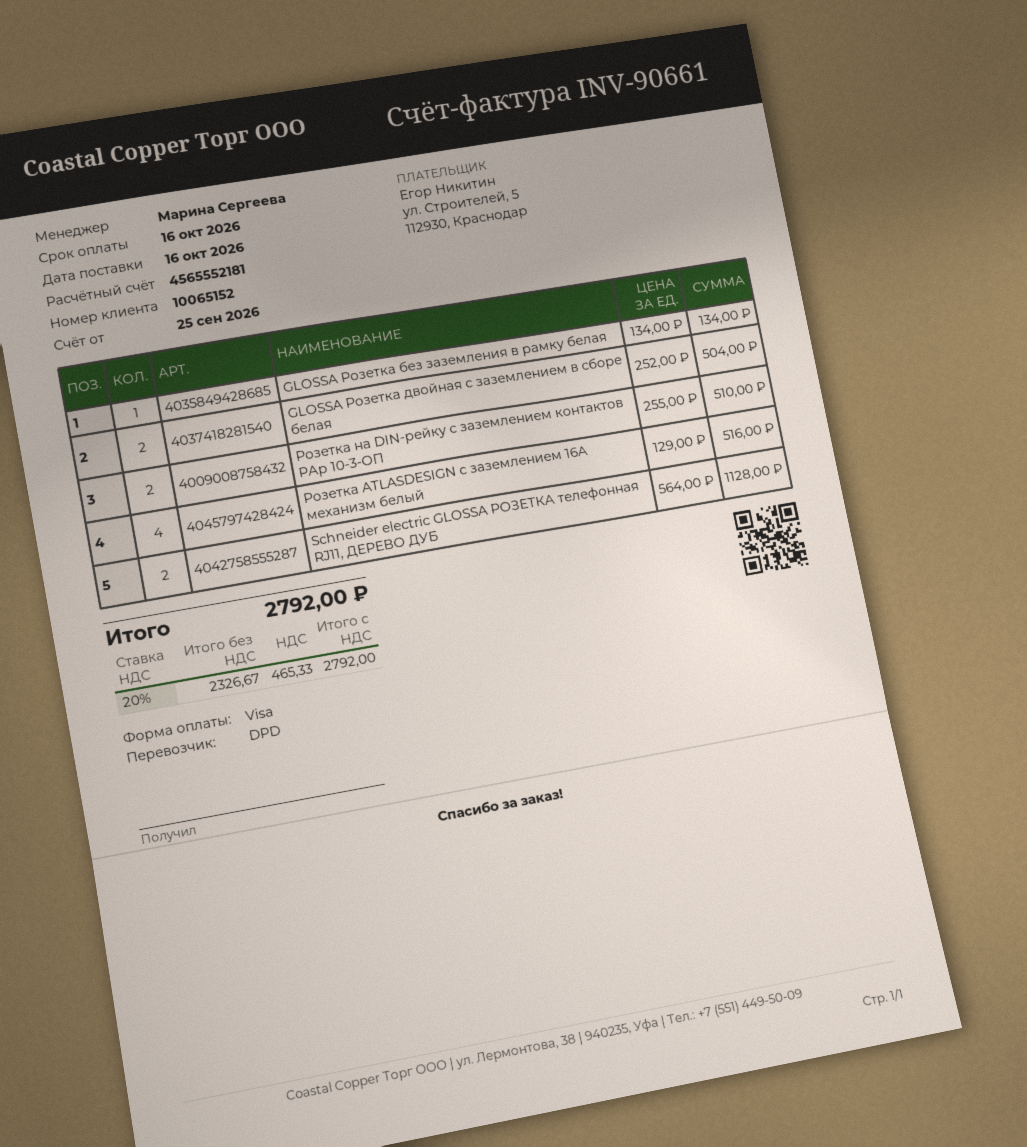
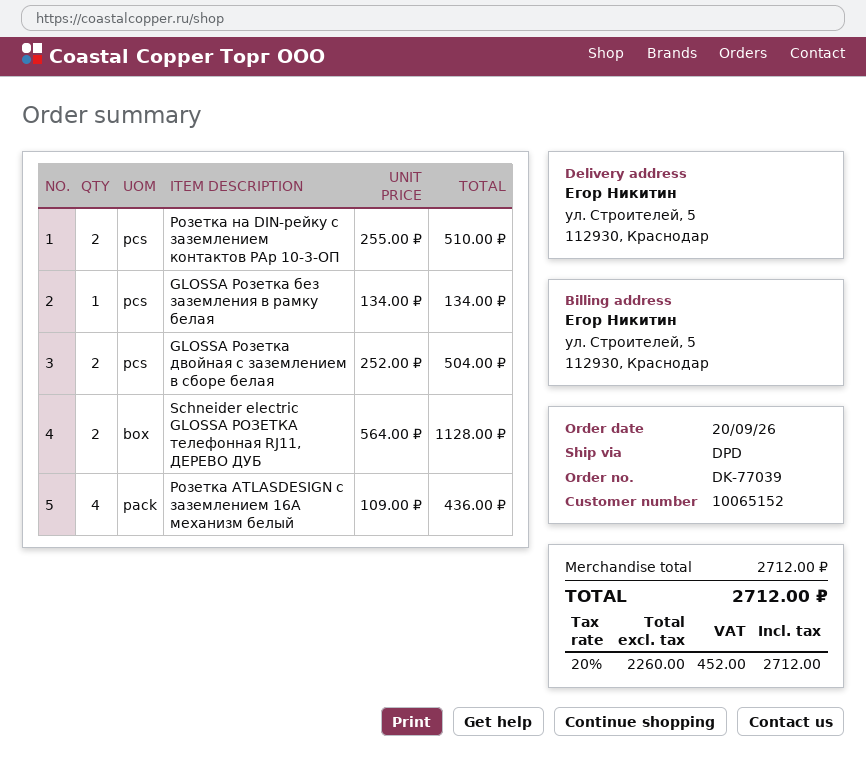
Розетка ATLASDESIGN с заземлением 16А механизм белый: 4 x 129.00 = 516.00 -> 4 x 109.00 = 436.00
net: 2326.67 -> 2260.00
tax: 20% = 465.33 -> 20% = 452.00
total: 2792.00 -> 2712.00

